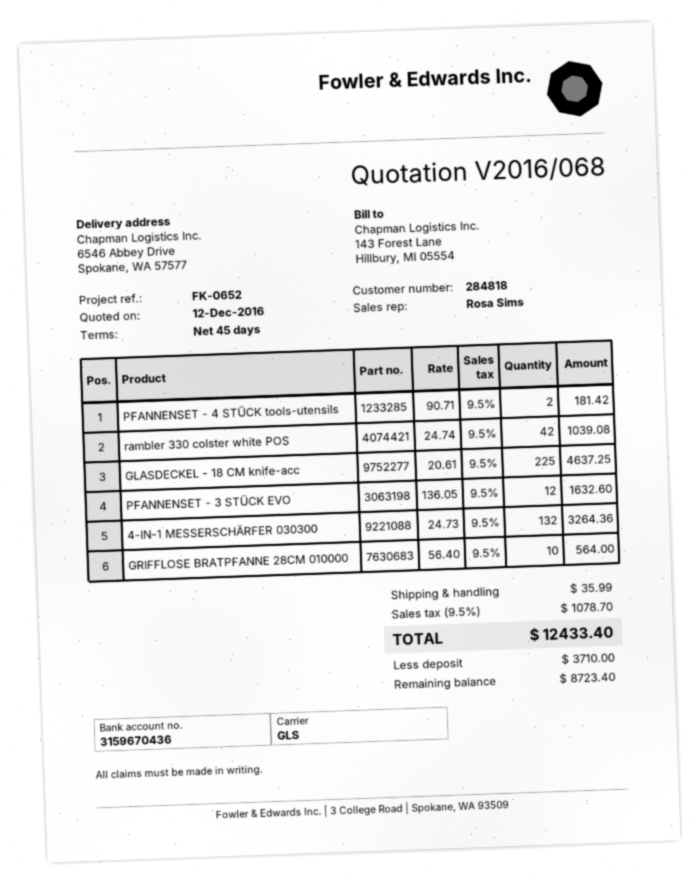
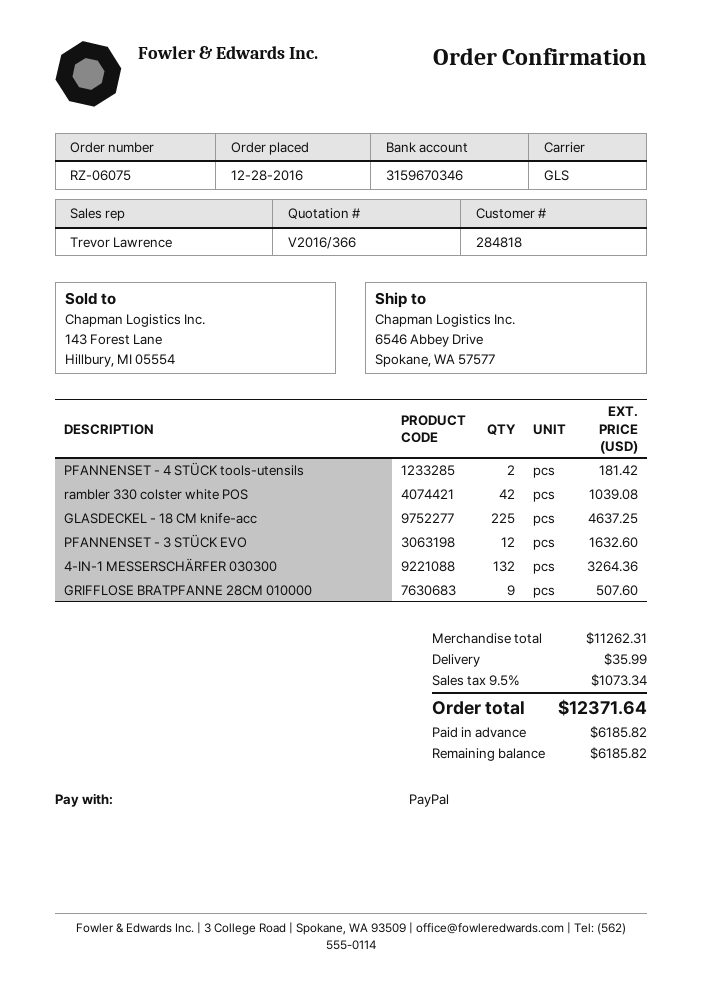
quote number: V2016/068 -> V2016/366
sales rep: Rosa Sims -> Trevor Lawrence
bank account: 3159670436 -> 3159670346
GRIFFLOSE BRATPFANNE 28CM 010000: 10 for 564.00 -> 9 for 507.60
tax: 9.5% = 1078.70 -> 9.5% = 1073.34
total: 12433.40 -> 12371.64
deposit: 3710.00 -> 6185.82
balance: 8723.40 -> 6185.82

